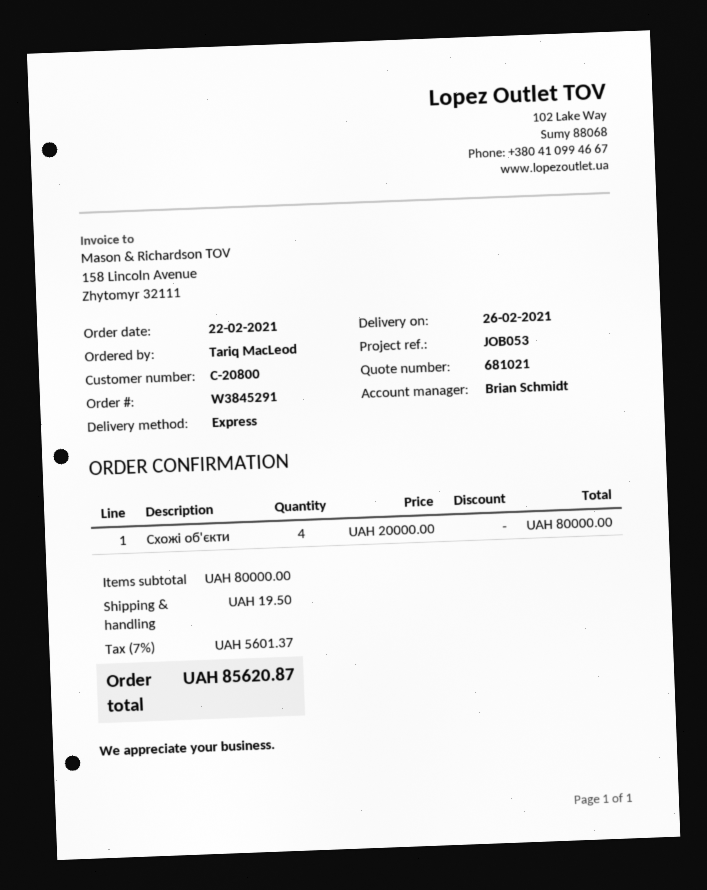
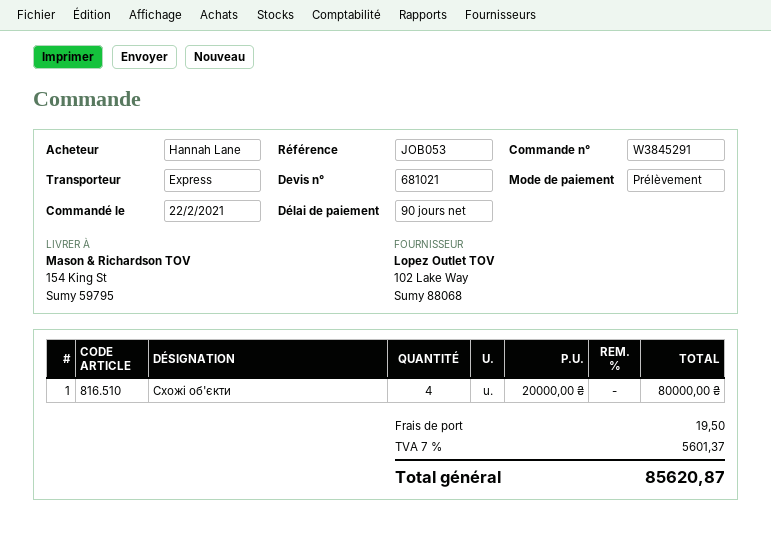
ordered by: Tariq MacLeod -> Hannah Lane

